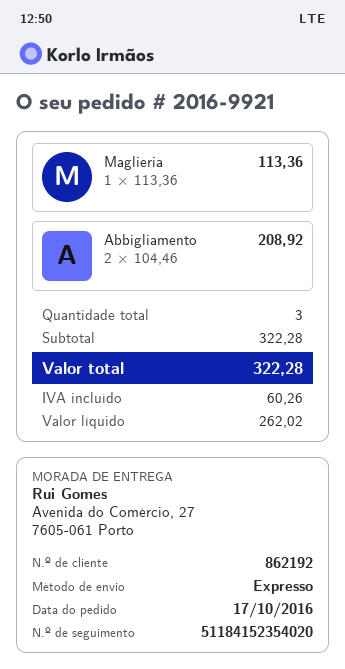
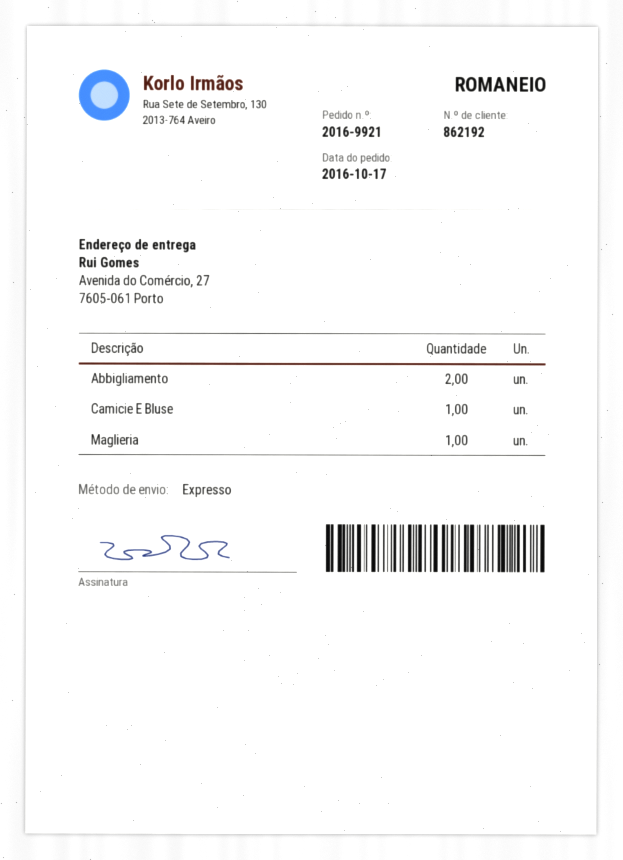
Camicie E Bluse: none -> 1

